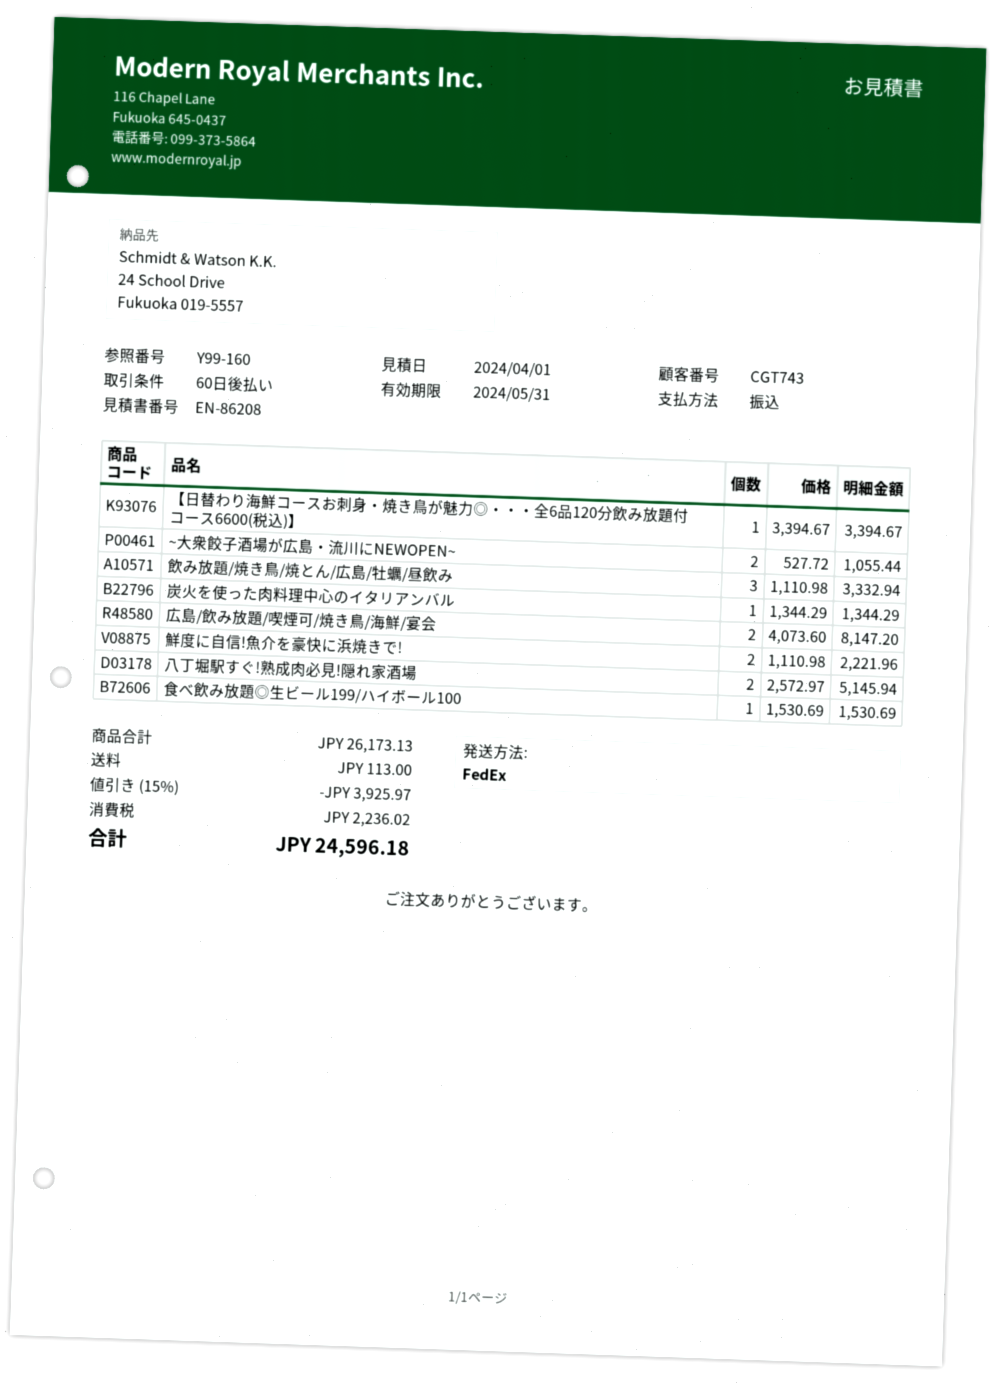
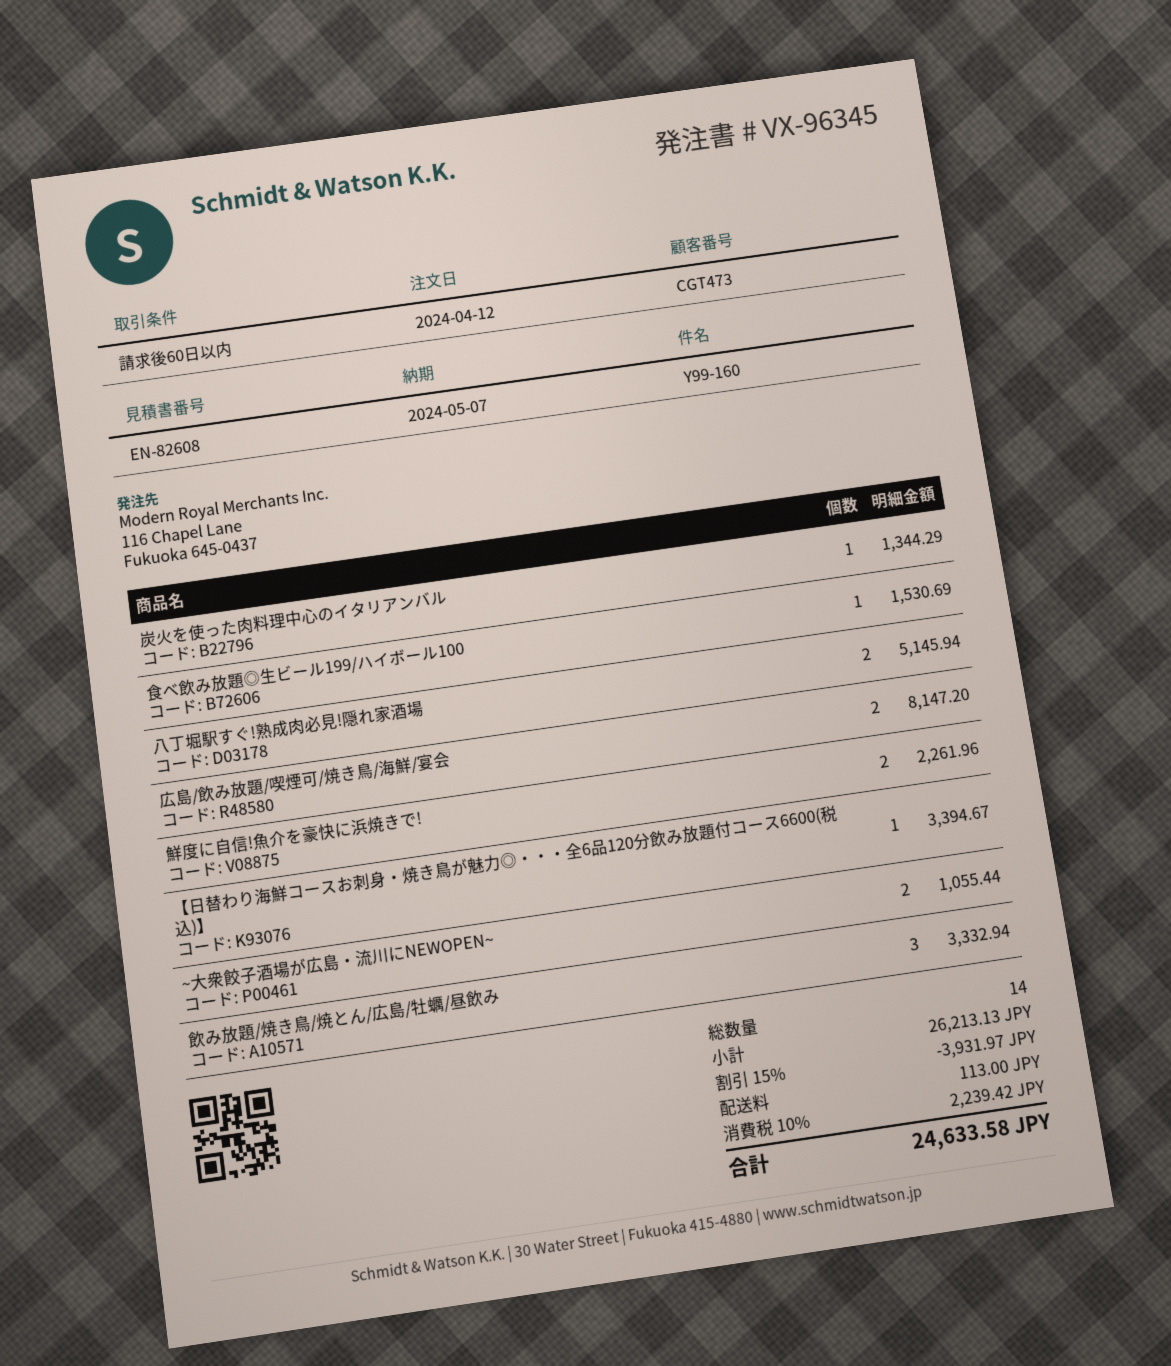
quote number: EN-86208 -> EN-82608
customer number: CGT743 -> CGT473
鮮度に自信!魚介を豪快に浜焼きで!: 2 for 2221.96 -> 2 for 2261.96
subtotal: 26173.13 -> 26213.13
discount: 15% = 3925.97 -> 15% = 3931.97
tax: 2236.02 -> 2239.42
total: 24596.18 -> 24633.58

